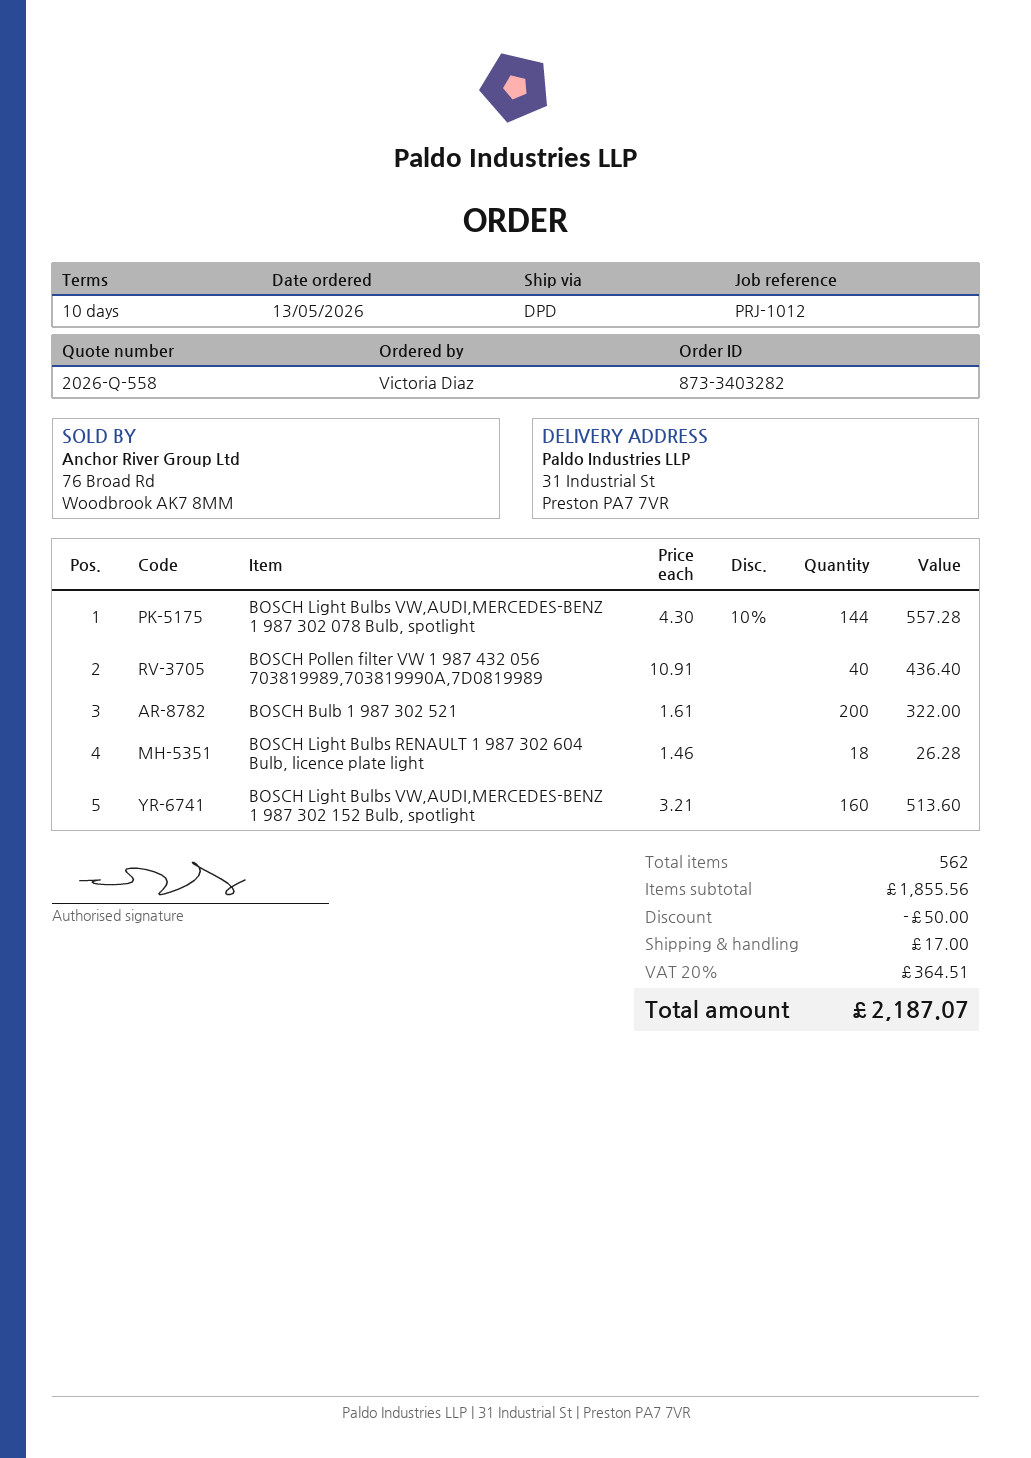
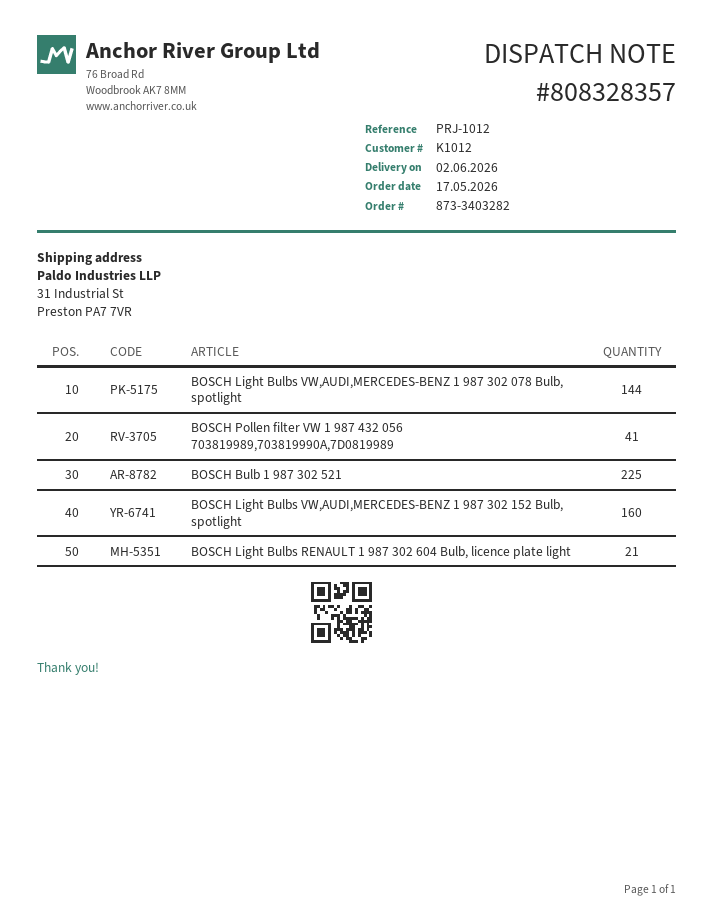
order date: 2026-05-13 -> 2026-05-17
BOSCH Pollen filter VW 1 987 432 056 703819989,703819990A,7D0819989: 40 -> 41
BOSCH Bulb 1 987 302 521: 200 -> 225
BOSCH Light Bulbs RENAULT 1 987 302 604 Bulb, licence plate light: 18 -> 21

